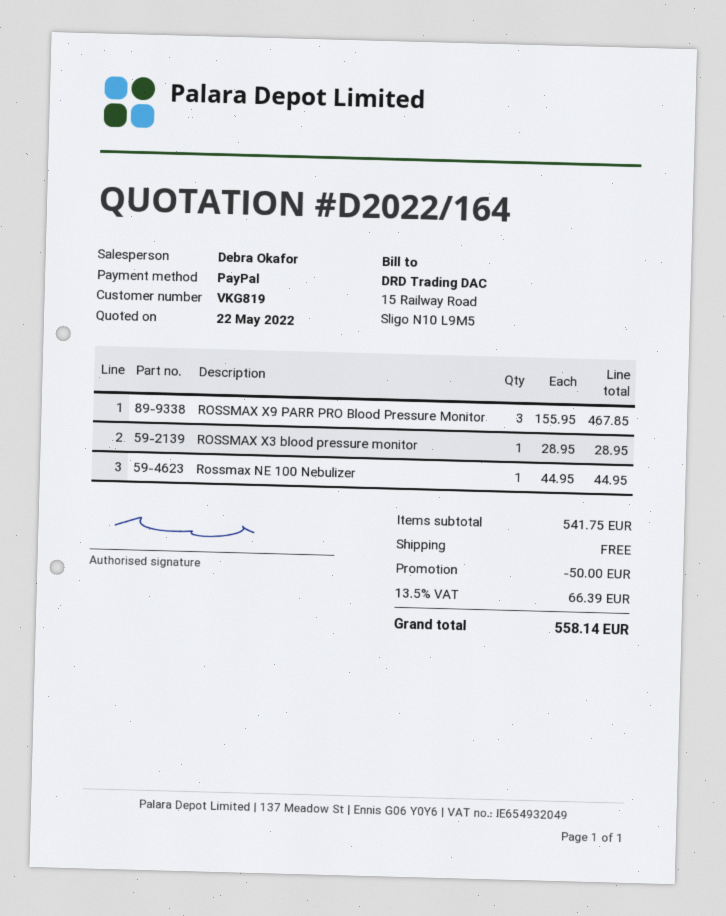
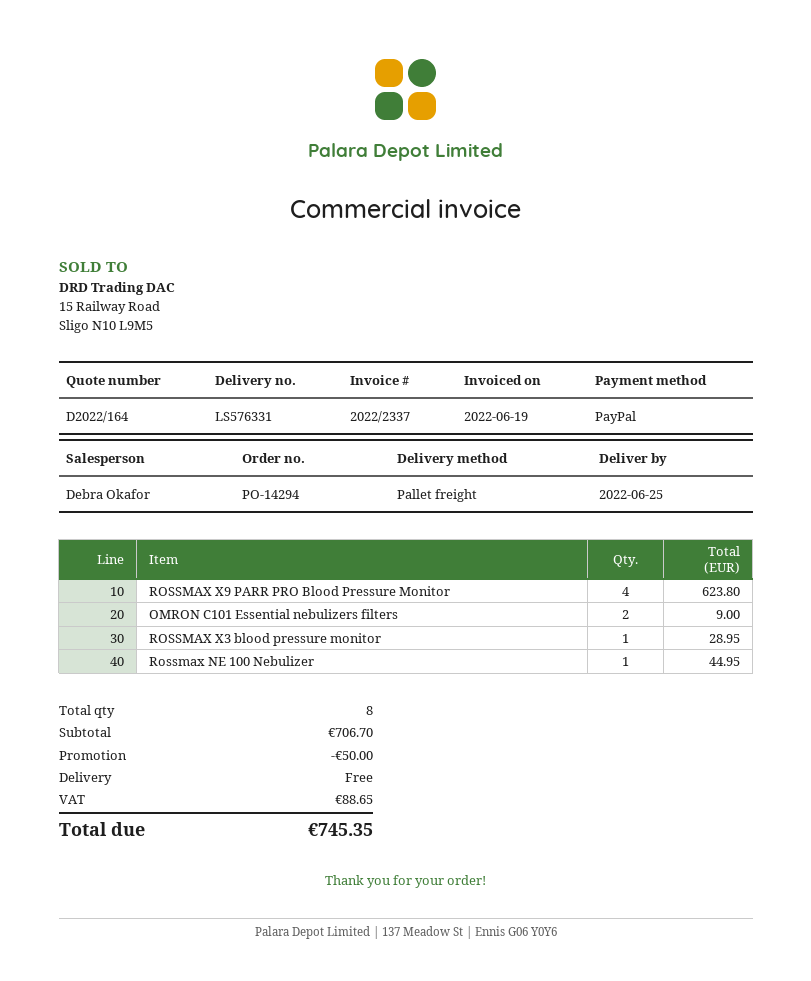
ROSSMAX X9 PARR PRO Blood Pressure Monitor: 3 for 467.85 -> 4 for 623.80
OMRON C101 Essential nebulizers filters: none -> 2 for 9.00
subtotal: 541.75 -> 706.70
tax: 66.39 -> 88.65
total: 558.14 -> 745.35

